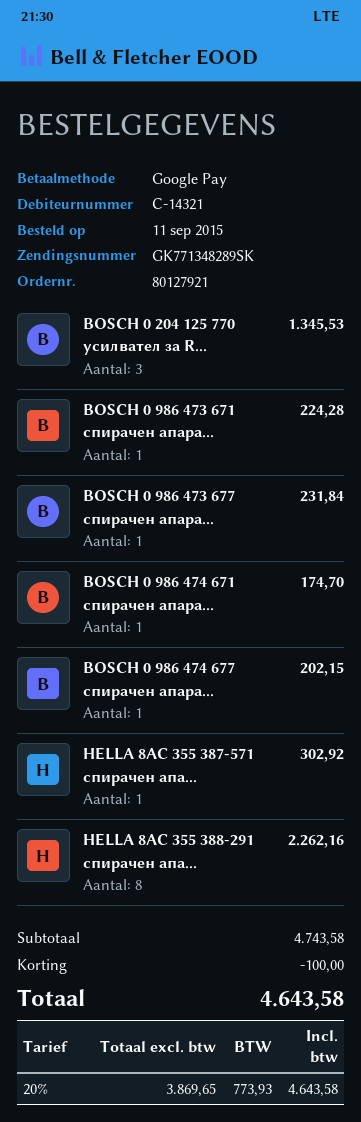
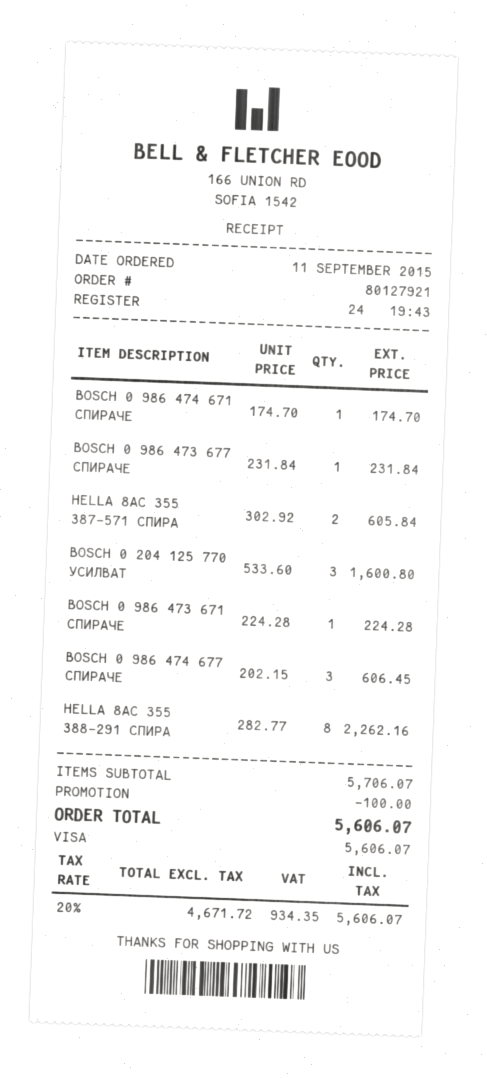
payment method: Google Pay -> Visa
BOSCH 0 204 125 770 усилвател за R...: 3 for 1345.53 -> 3 for 1600.80
BOSCH 0 986 474 677 спирачен апара...: 1 for 202.15 -> 3 for 606.45
HELLA 8AC 355 387-571 спирачен апа...: 1 for 302.92 -> 2 for 605.84
subtotal: 4743.58 -> 5706.07
net: 3869.65 -> 4671.72
tax: 20% = 773.93 -> 20% = 934.35
total: 4643.58 -> 5606.07

